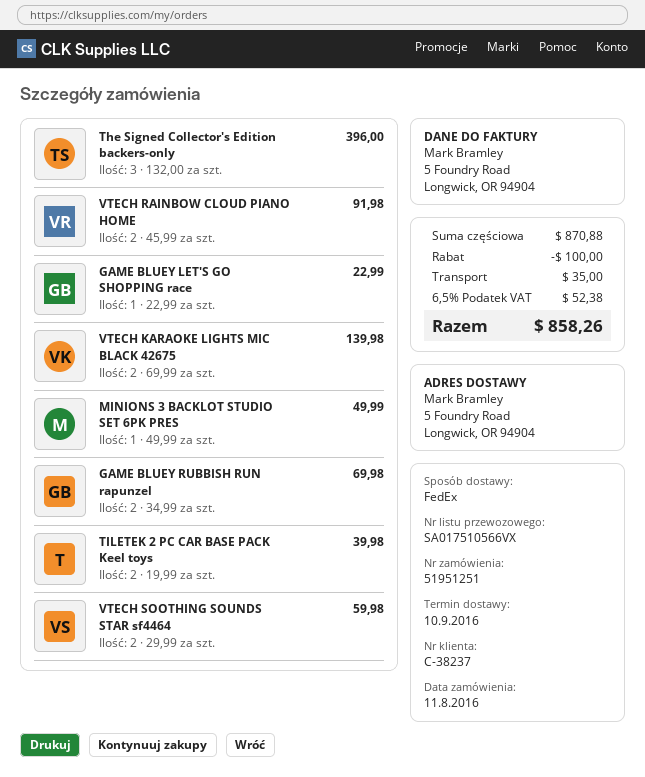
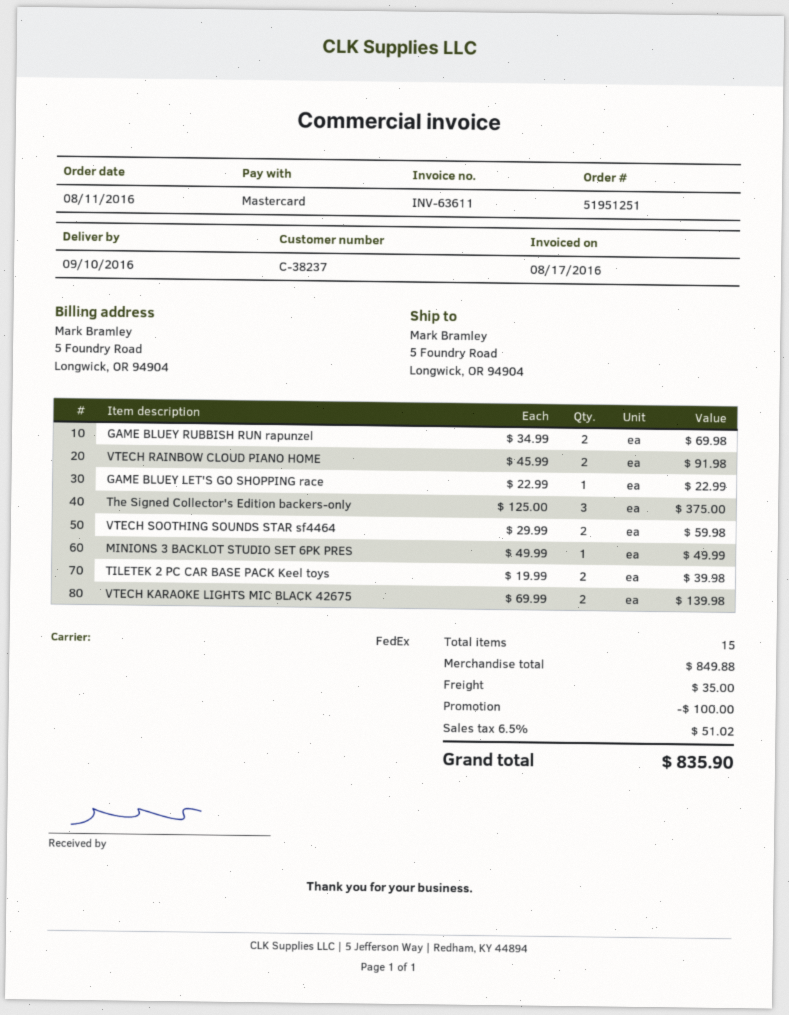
The Signed Collector's Edition backers-only: 3 x 132.00 = 396.00 -> 3 x 125.00 = 375.00
subtotal: 870.88 -> 849.88
tax: 6.5% = 52.38 -> 6.5% = 51.02
total: 858.26 -> 835.90

